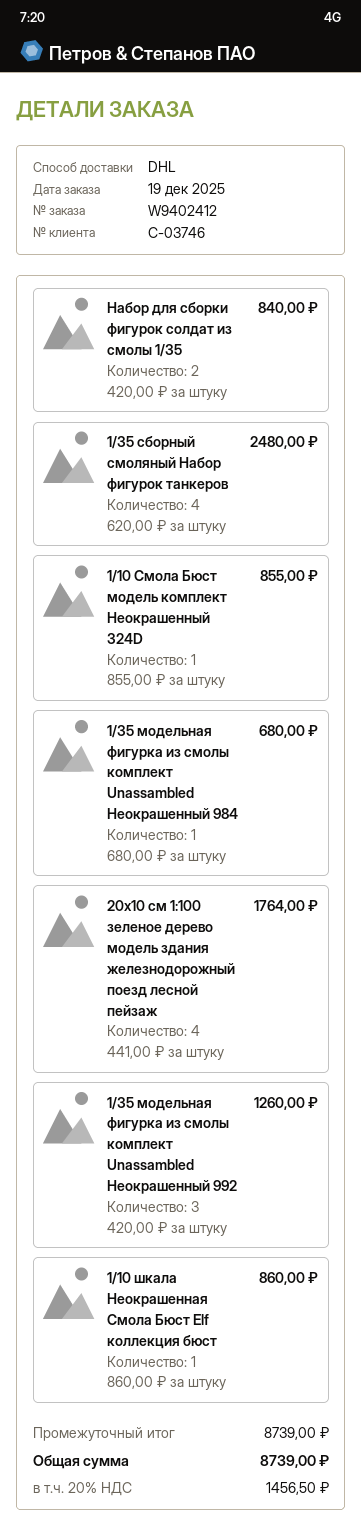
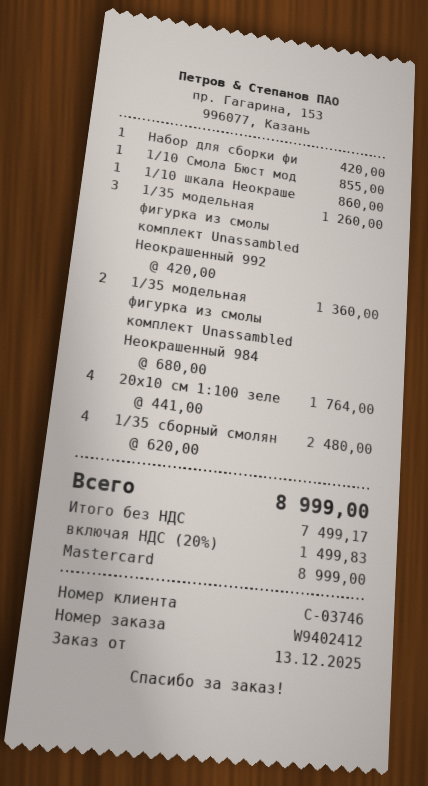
order date: 2025-12-19 -> 2025-12-13
Набор для сборки фигурок солдат из смолы 1/35: 2 x 420.00 = 840.00 -> 1 x 420.00 = 420.00
1/35 модельная фигурка из смолы комплект Unassambled Неокрашенный 984: 1 x 680.00 = 680.00 -> 2 x 680.00 = 1360.00
tax: 20% = 1456.50 -> 20% = 1499.83
total: 8739.00 -> 8999.00

